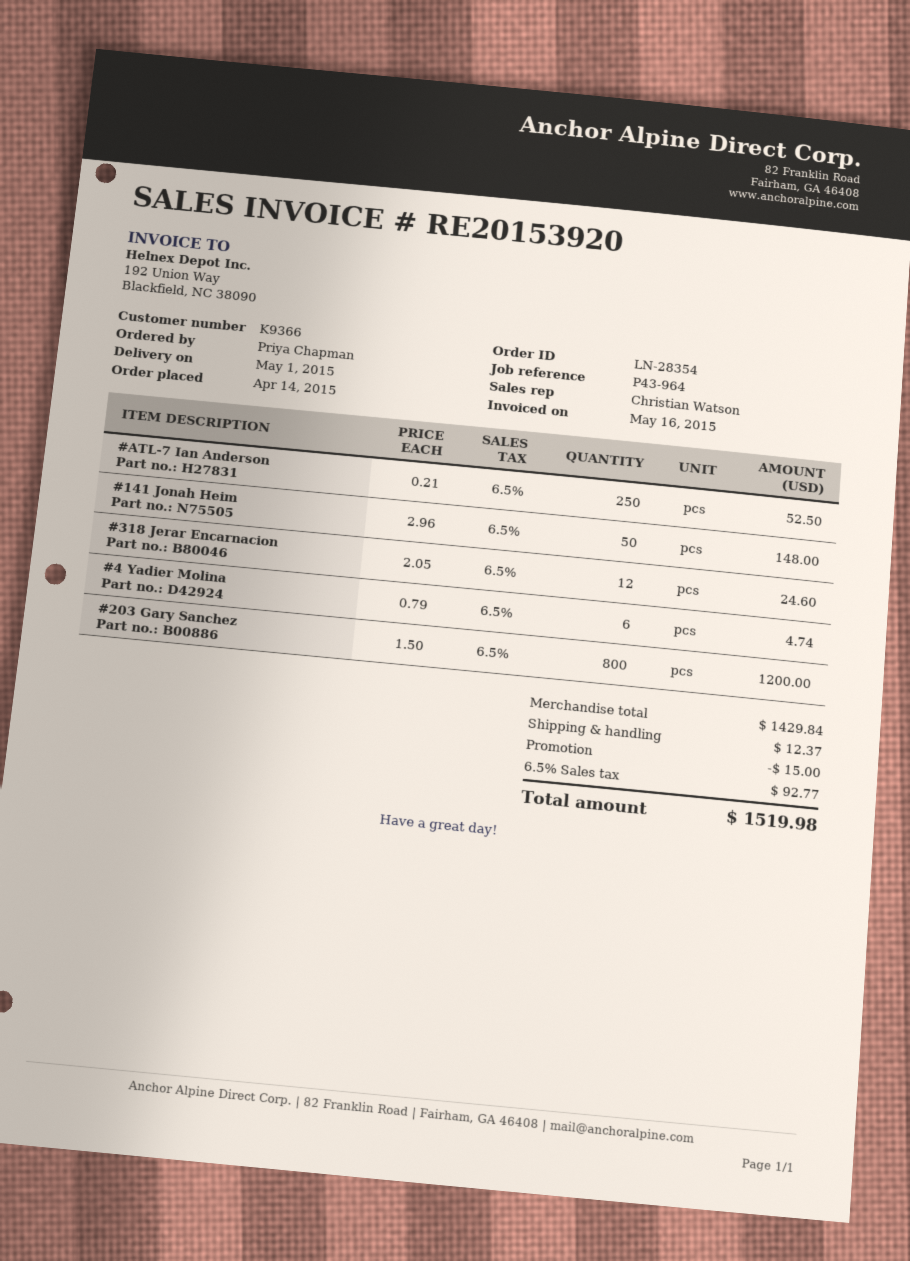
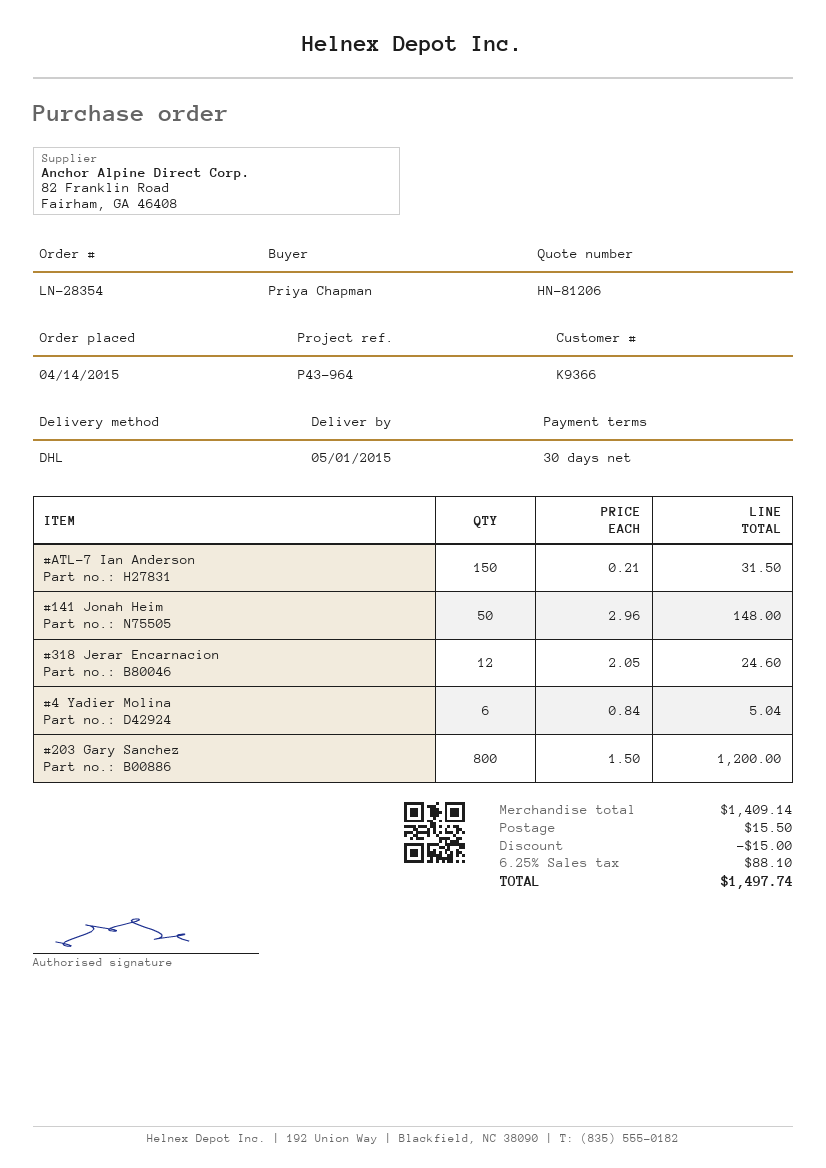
#ATL-7 Ian Anderson: 250 x 0.21 = 52.50 -> 150 x 0.21 = 31.50
#4 Yadier Molina: 6 x 0.79 = 4.74 -> 6 x 0.84 = 5.04
subtotal: 1429.84 -> 1409.14
shipping: 12.37 -> 15.50
tax: 6.5% = 92.77 -> 6.25% = 88.10
total: 1519.98 -> 1497.74

